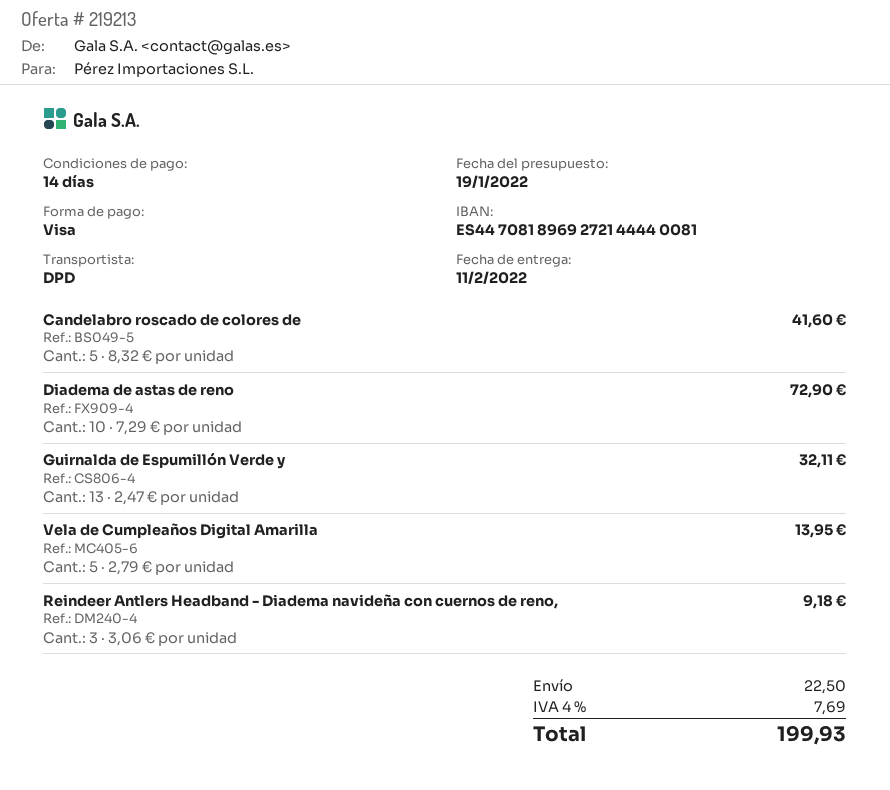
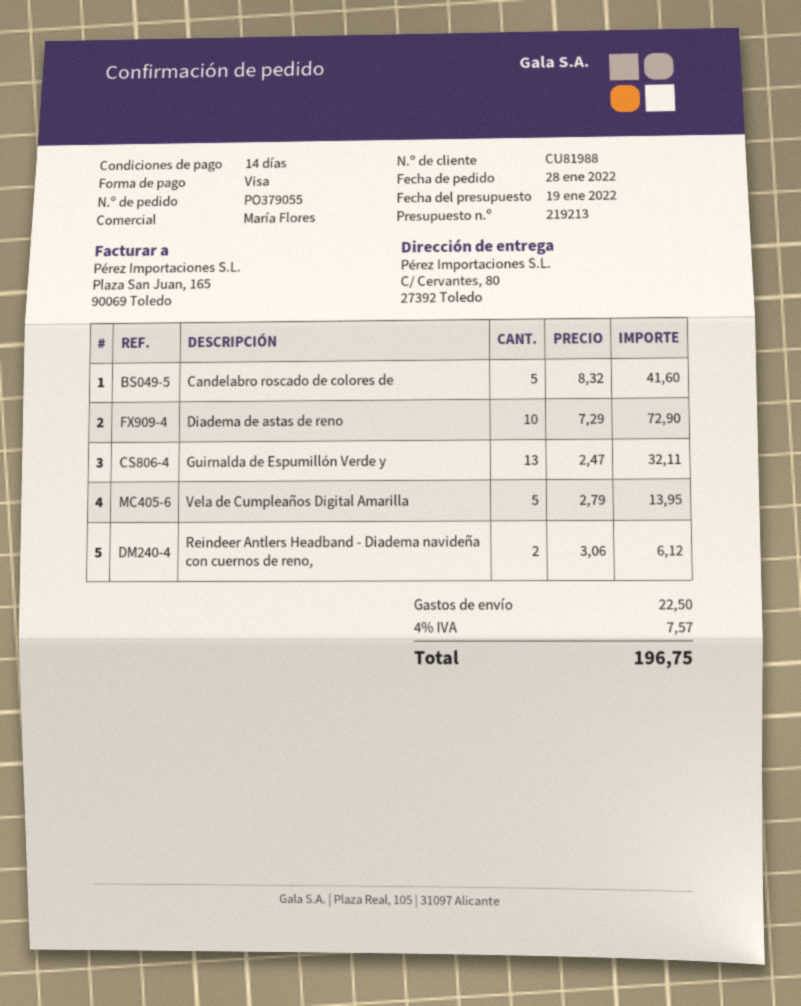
Reindeer Antlers Headband - Diadema navideña con cuernos de reno,: 3 x 3.06 = 9.18 -> 2 x 3.06 = 6.12
tax: 4% = 7.69 -> 4% = 7.57
total: 199.93 -> 196.75

